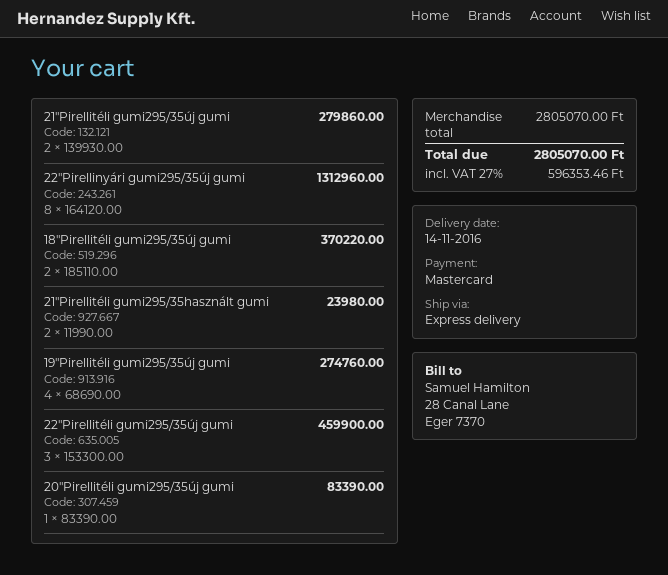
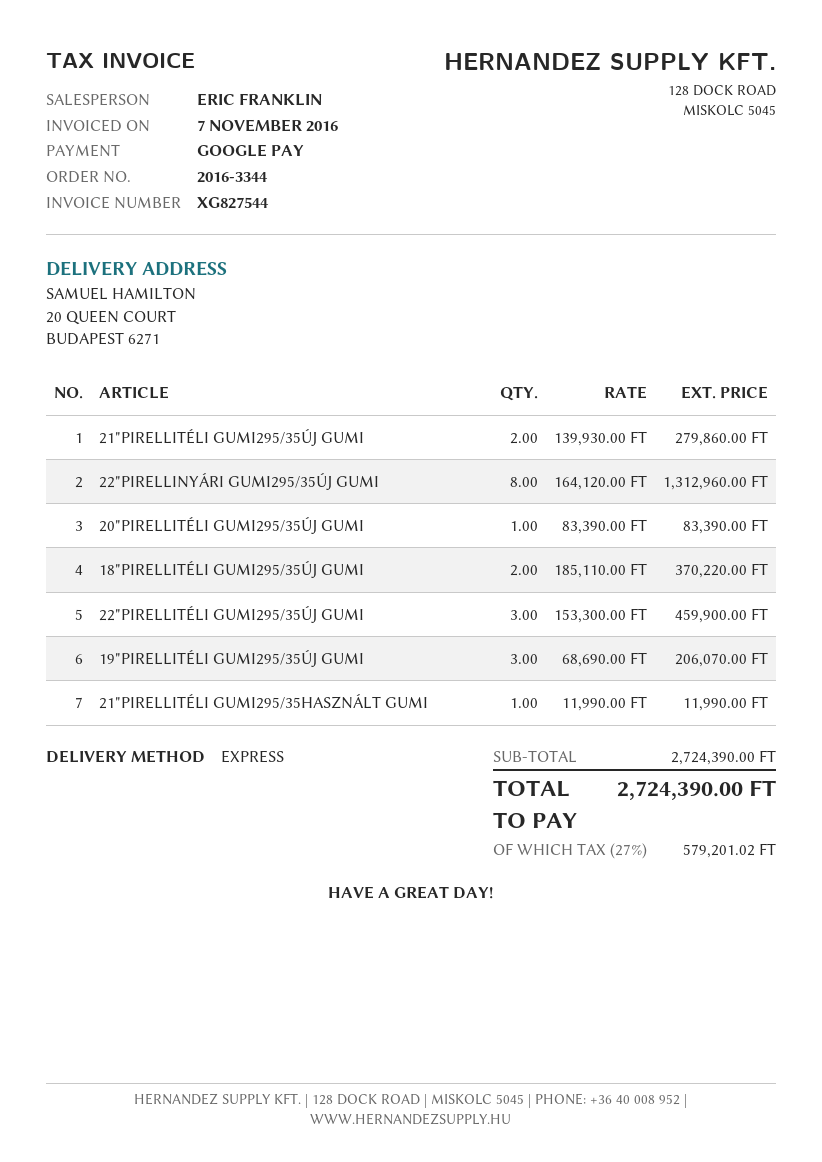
payment method: Mastercard -> Google Pay
21"Pirellitéli gumi295/35használt gumi: 2 x 11990.00 = 23980.00 -> 1 x 11990.00 = 11990.00
19"Pirellitéli gumi295/35új gumi: 4 x 68690.00 = 274760.00 -> 3 x 68690.00 = 206070.00
subtotal: 2805070.00 -> 2724390.00
tax: 27% = 596353.46 -> 27% = 579201.02
total: 2805070.00 -> 2724390.00

